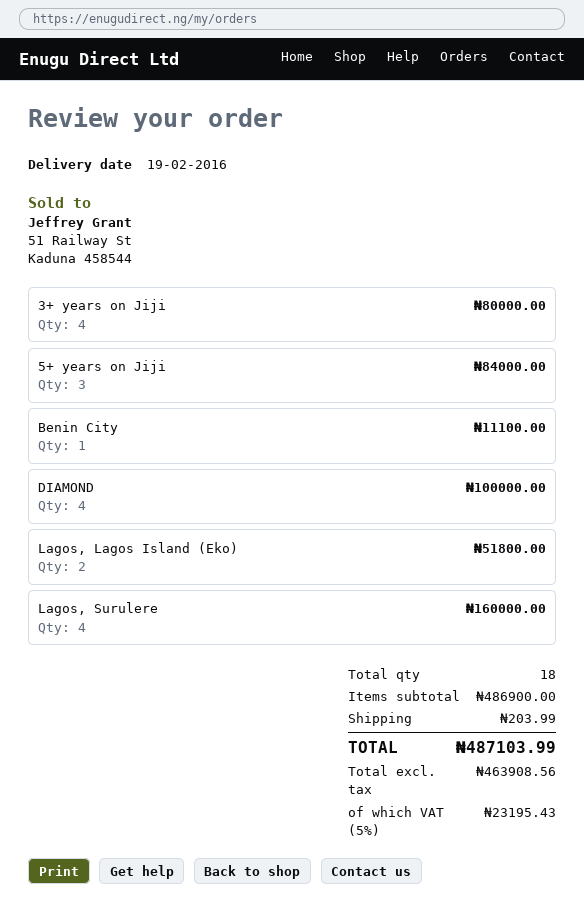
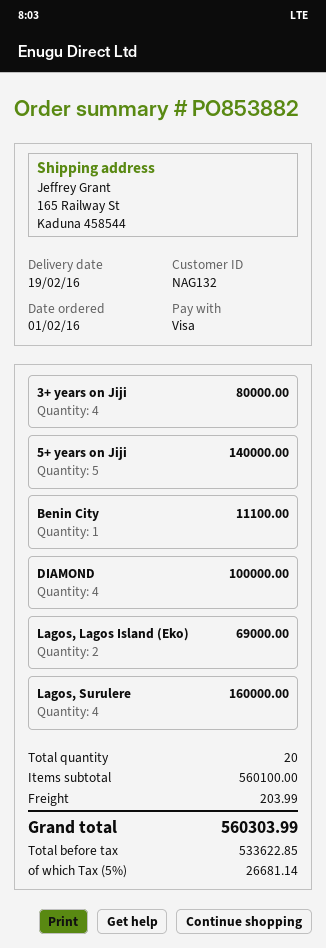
5+ years on Jiji: 3 for 84000.00 -> 5 for 140000.00
Lagos, Lagos Island (Eko): 2 for 51800.00 -> 2 for 69000.00
total quantity: 18 -> 20
subtotal: 486900.00 -> 560100.00
net: 463908.56 -> 533622.85
tax: 5% = 23195.43 -> 5% = 26681.14
total: 487103.99 -> 560303.99

